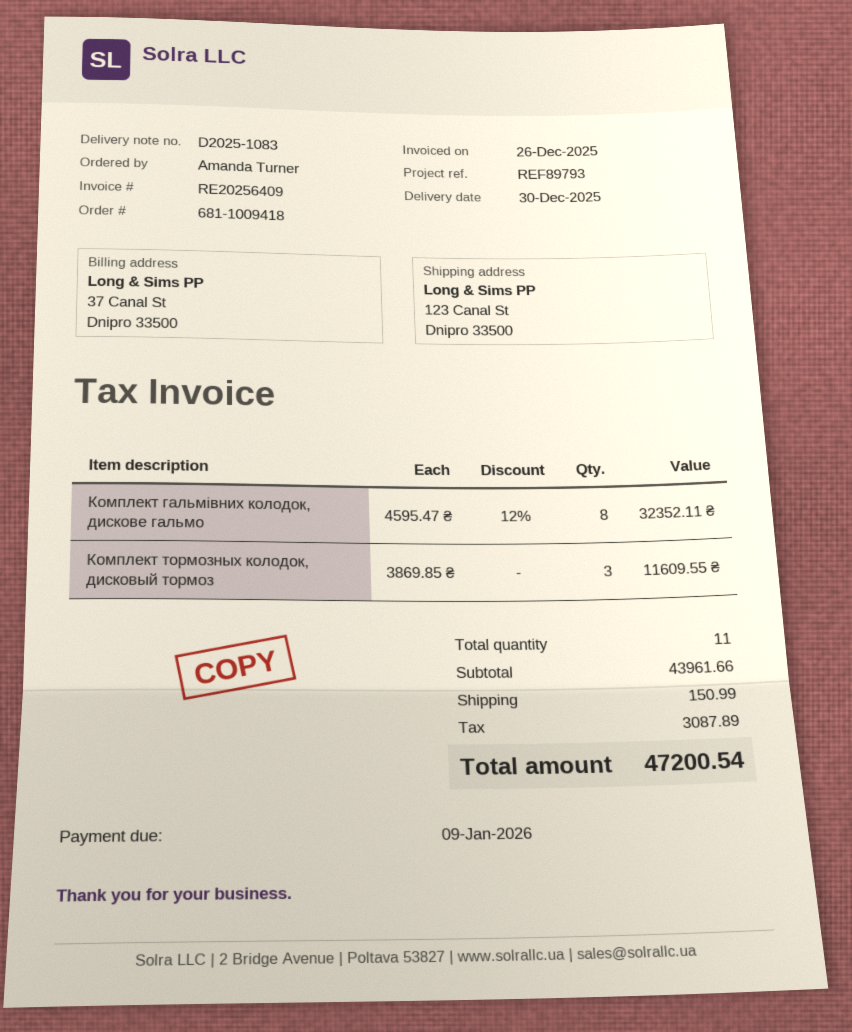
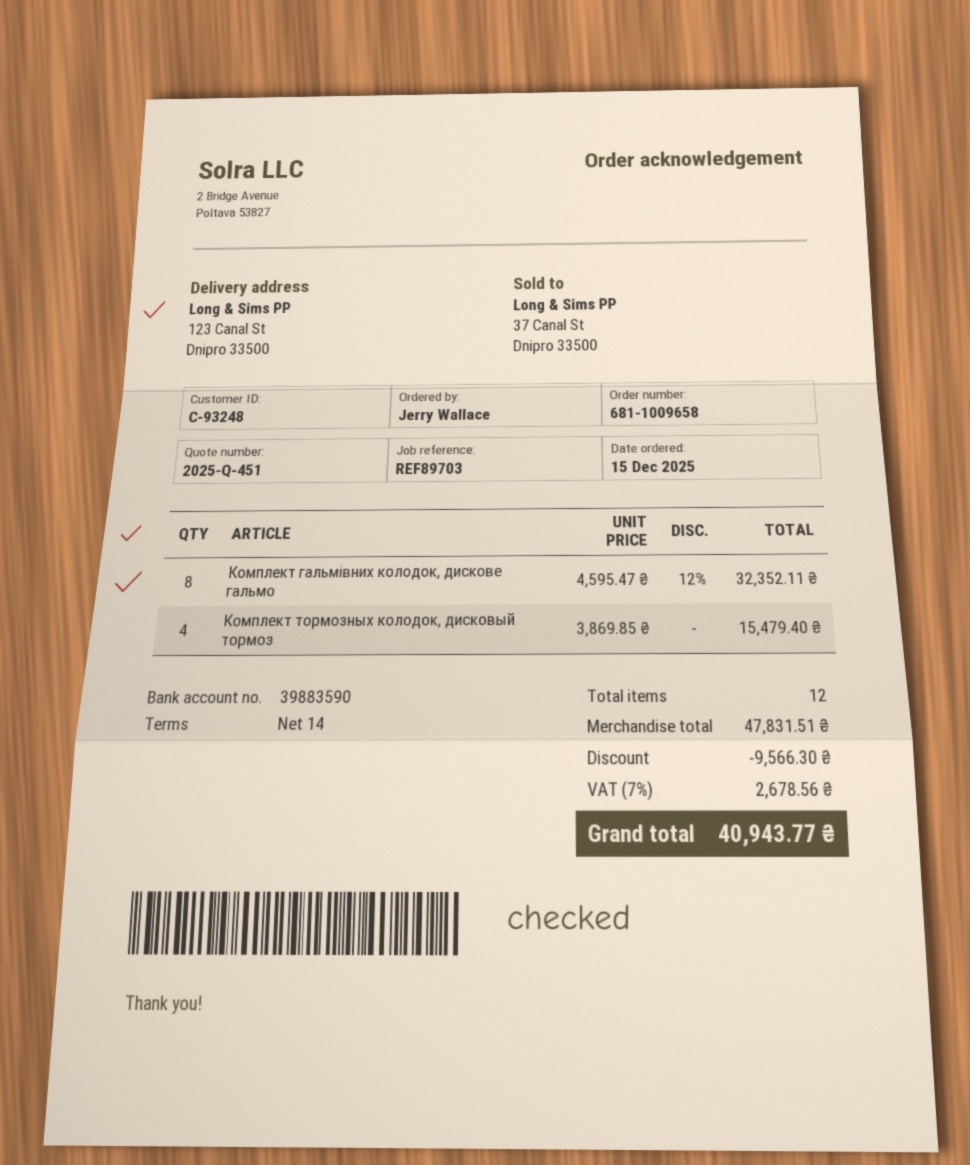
order number: 681-1009418 -> 681-1009658
reference: REF89793 -> REF89703
ordered by: Amanda Turner -> Jerry Wallace
Комплект тормозных колодок, дисковый тормоз: 3 x 3869.85 = 11609.55 -> 4 x 3869.85 = 15479.40
total quantity: 11 -> 12
subtotal: 43961.66 -> 47831.51
discount: none -> 9566.30
shipping: 150.99 -> none
tax: 3087.89 -> 2678.56
total: 47200.54 -> 40943.77

